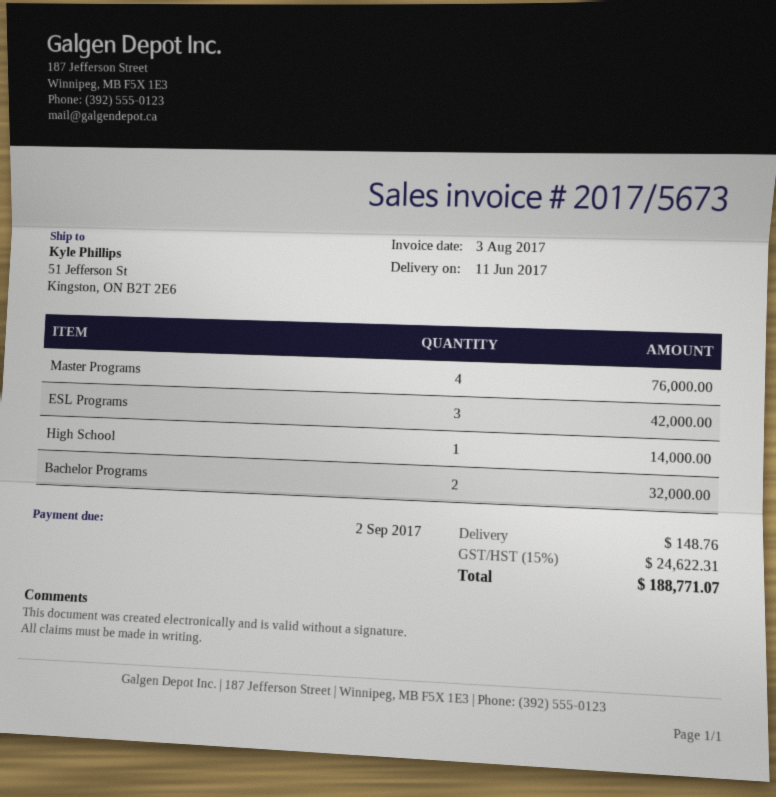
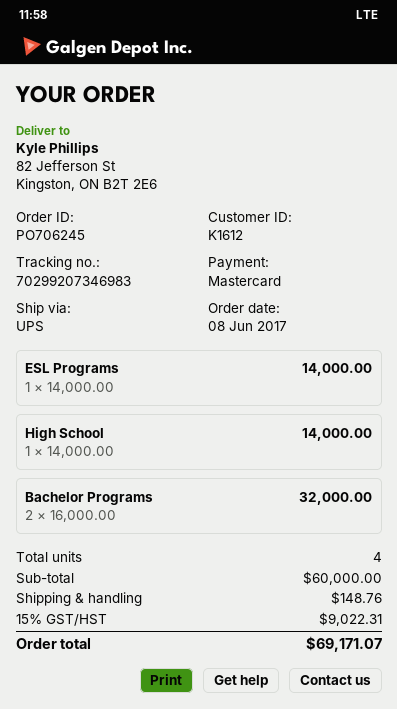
ship to: 51 Jefferson St, Kingston, ON B2T 2E6 -> 82 Jefferson St, Kingston, ON B2T 2E6
Master Programs: 4 for 76000.00 -> none
ESL Programs: 3 for 42000.00 -> 1 for 14000.00
tax: 15% = 24622.31 -> 15% = 9022.31
total: 188771.07 -> 69171.07

